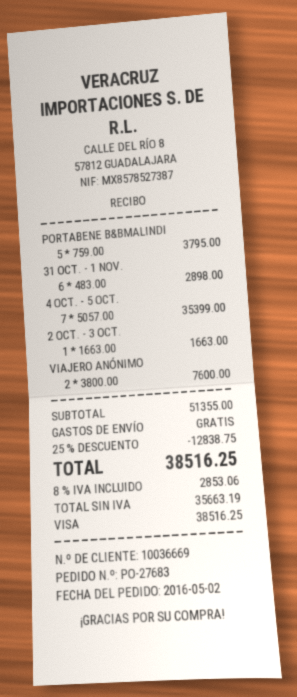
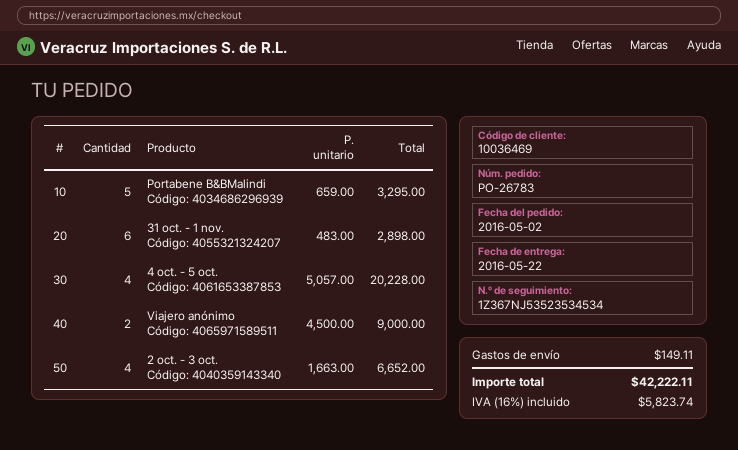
order number: PO-27683 -> PO-26783
customer number: 10036669 -> 10036469
PORTABENE B&BMALINDI: 5 x 759.00 = 3795.00 -> 5 x 659.00 = 3295.00
4 OCT. - 5 OCT.: 7 x 5057.00 = 35399.00 -> 4 x 5057.00 = 20228.00
2 OCT. - 3 OCT.: 1 x 1663.00 = 1663.00 -> 4 x 1663.00 = 6652.00
VIAJERO ANÓNIMO: 2 x 3800.00 = 7600.00 -> 2 x 4500.00 = 9000.00
discount: 25% = 12838.75 -> none
shipping: 0.00 -> 149.11
tax: 8% = 2853.06 -> 16% = 5823.74
total: 38516.25 -> 42222.11

